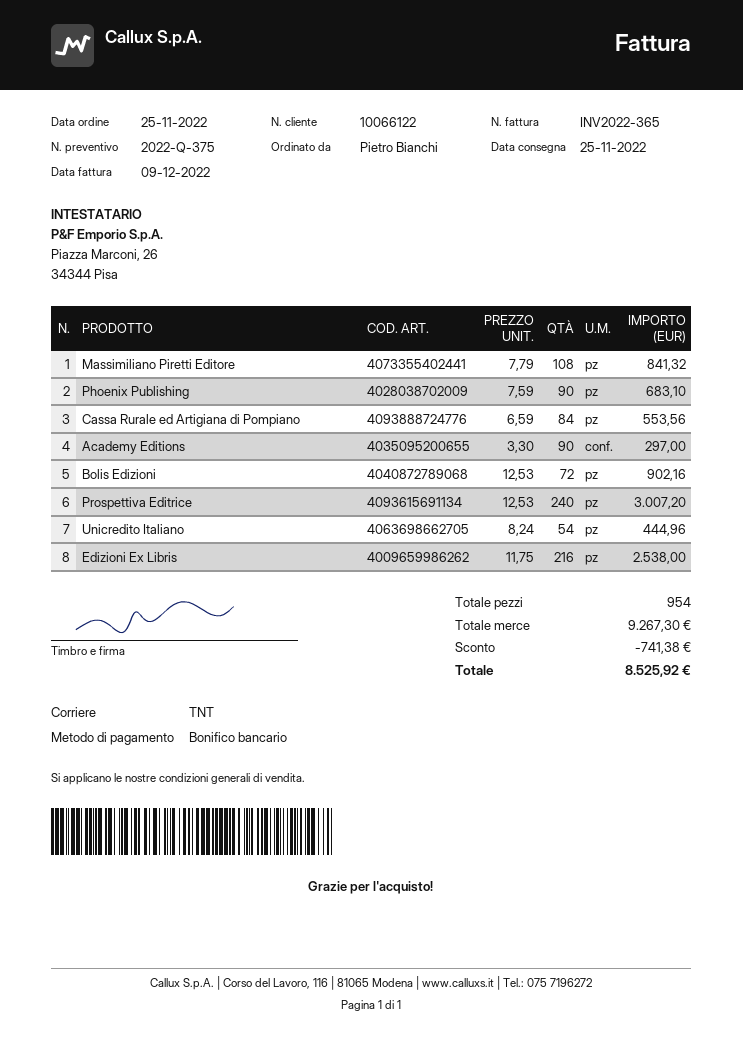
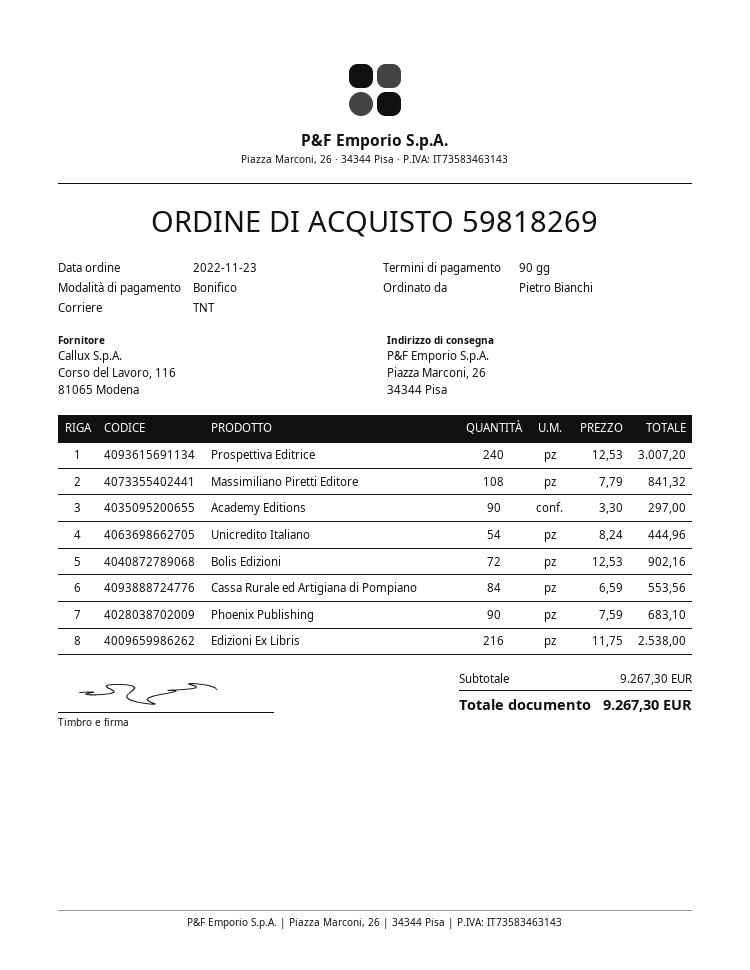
order date: 2022-11-25 -> 2022-11-23
discount: 741.38 -> none
total: 8525.92 -> 9267.30

